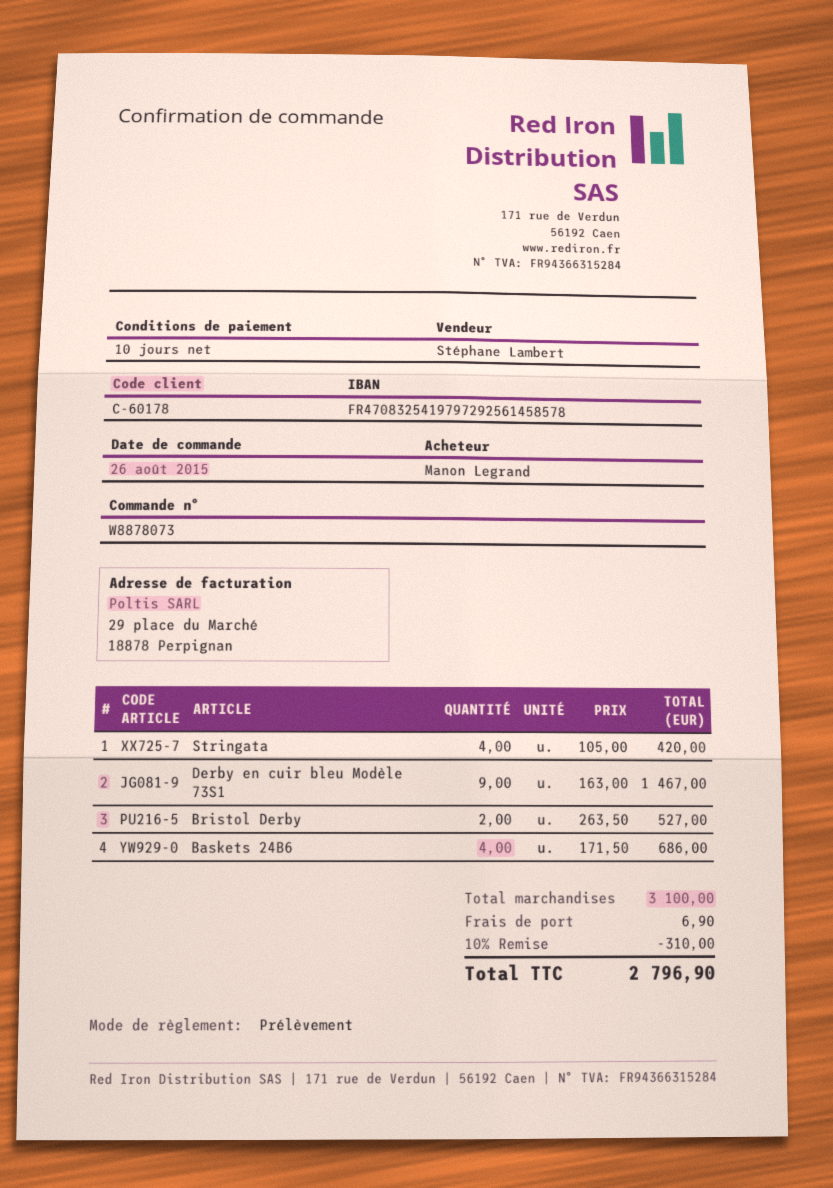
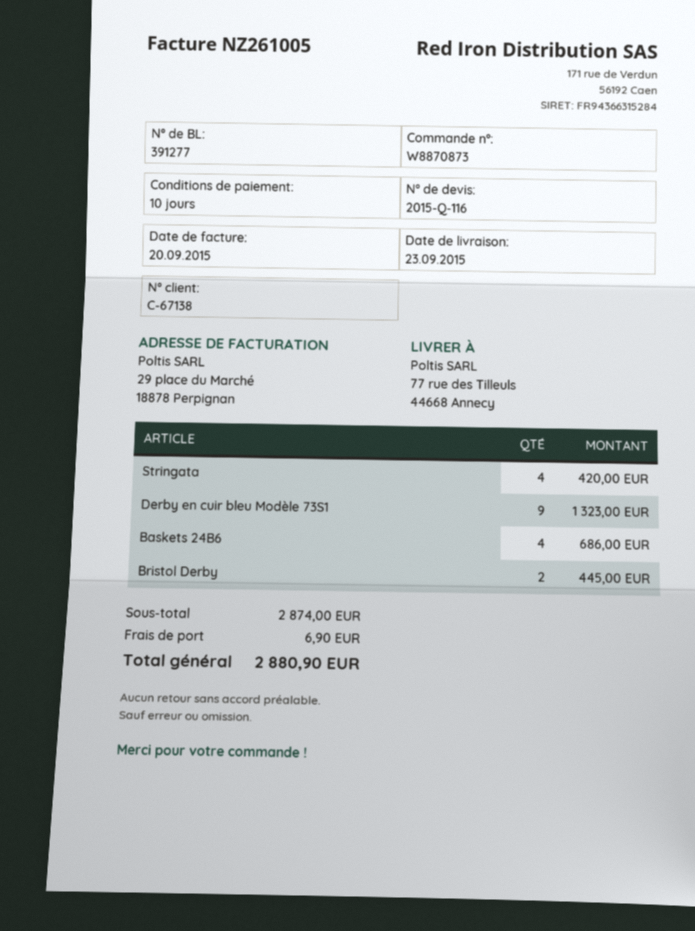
order number: W8878073 -> W8870873
customer number: C-60178 -> C-67138
Derby en cuir bleu Modèle 73S1: 9 for 1467.00 -> 9 for 1323.00
Bristol Derby: 2 for 527.00 -> 2 for 445.00
subtotal: 3100.00 -> 2874.00
discount: 10% = 310.00 -> none
total: 2796.90 -> 2880.90

